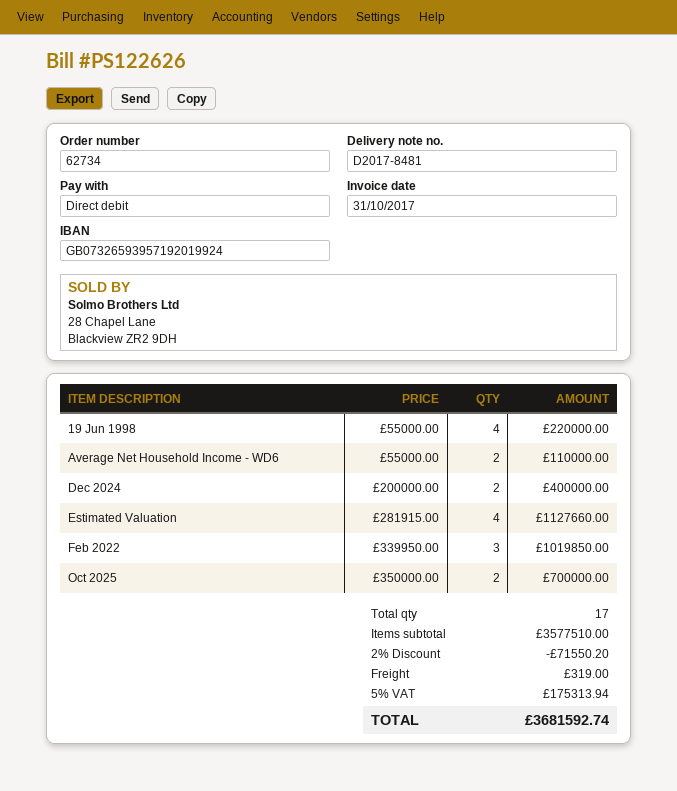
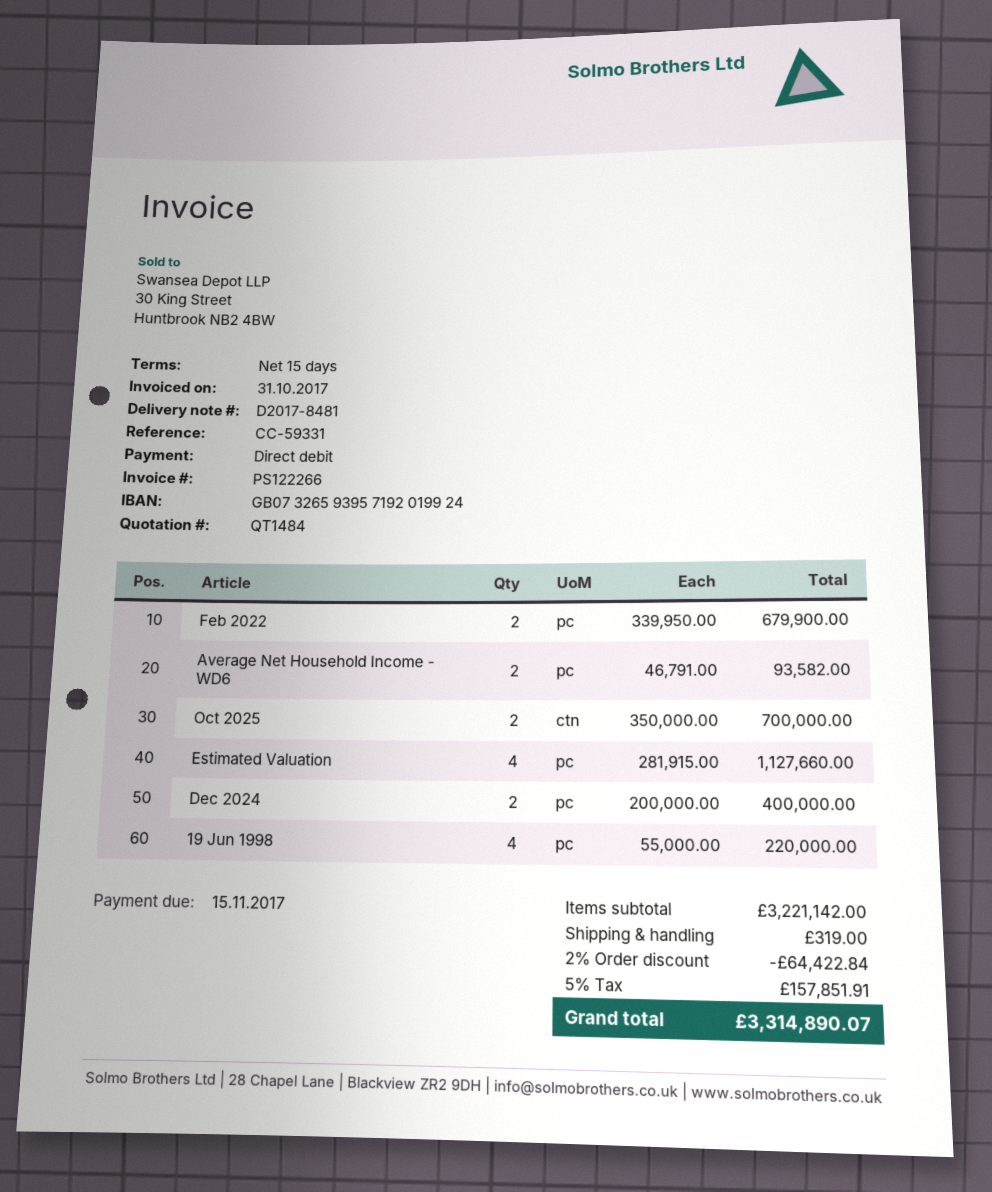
invoice number: PS122626 -> PS122266
Average Net Household Income - WD6: 2 x 55000.00 = 110000.00 -> 2 x 46791.00 = 93582.00
Feb 2022: 3 x 339950.00 = 1019850.00 -> 2 x 339950.00 = 679900.00
subtotal: 3577510.00 -> 3221142.00
discount: 2% = 71550.20 -> 2% = 64422.84
tax: 5% = 175313.94 -> 5% = 157851.91
total: 3681592.74 -> 3314890.07

